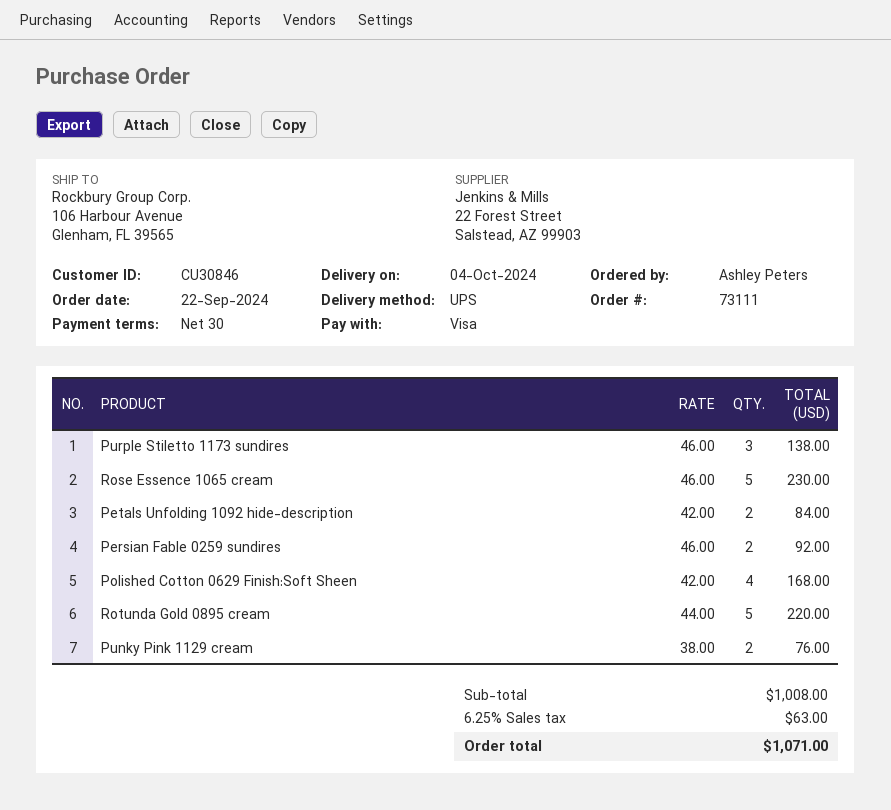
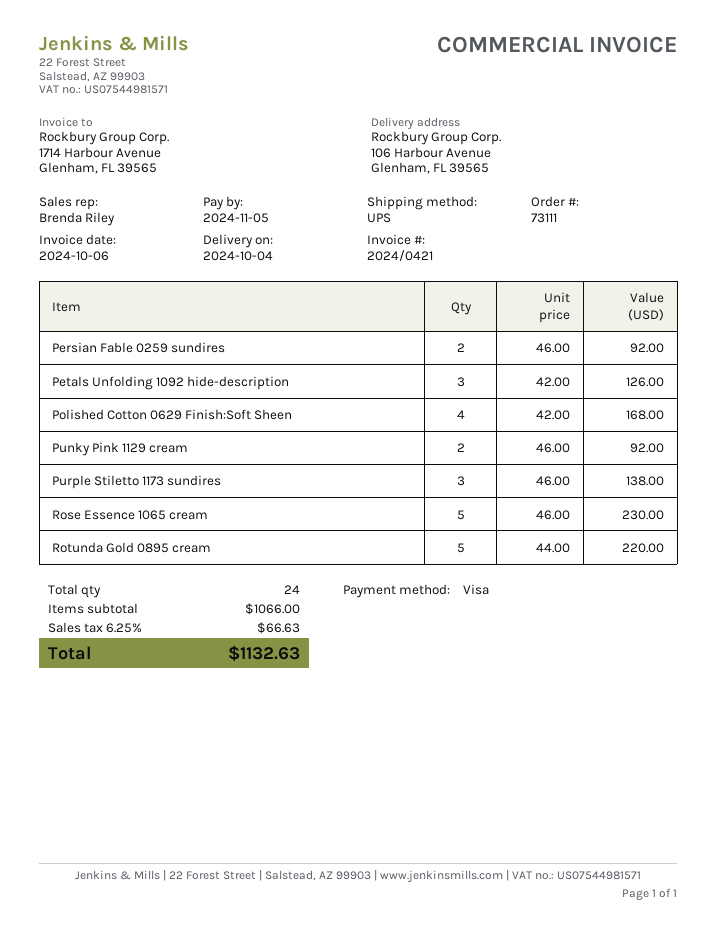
Petals Unfolding 1092 hide-description: 2 x 42.00 = 84.00 -> 3 x 42.00 = 126.00
Punky Pink 1129 cream: 2 x 38.00 = 76.00 -> 2 x 46.00 = 92.00
subtotal: 1008.00 -> 1066.00
tax: 6.25% = 63.00 -> 6.25% = 66.63
total: 1071.00 -> 1132.63

